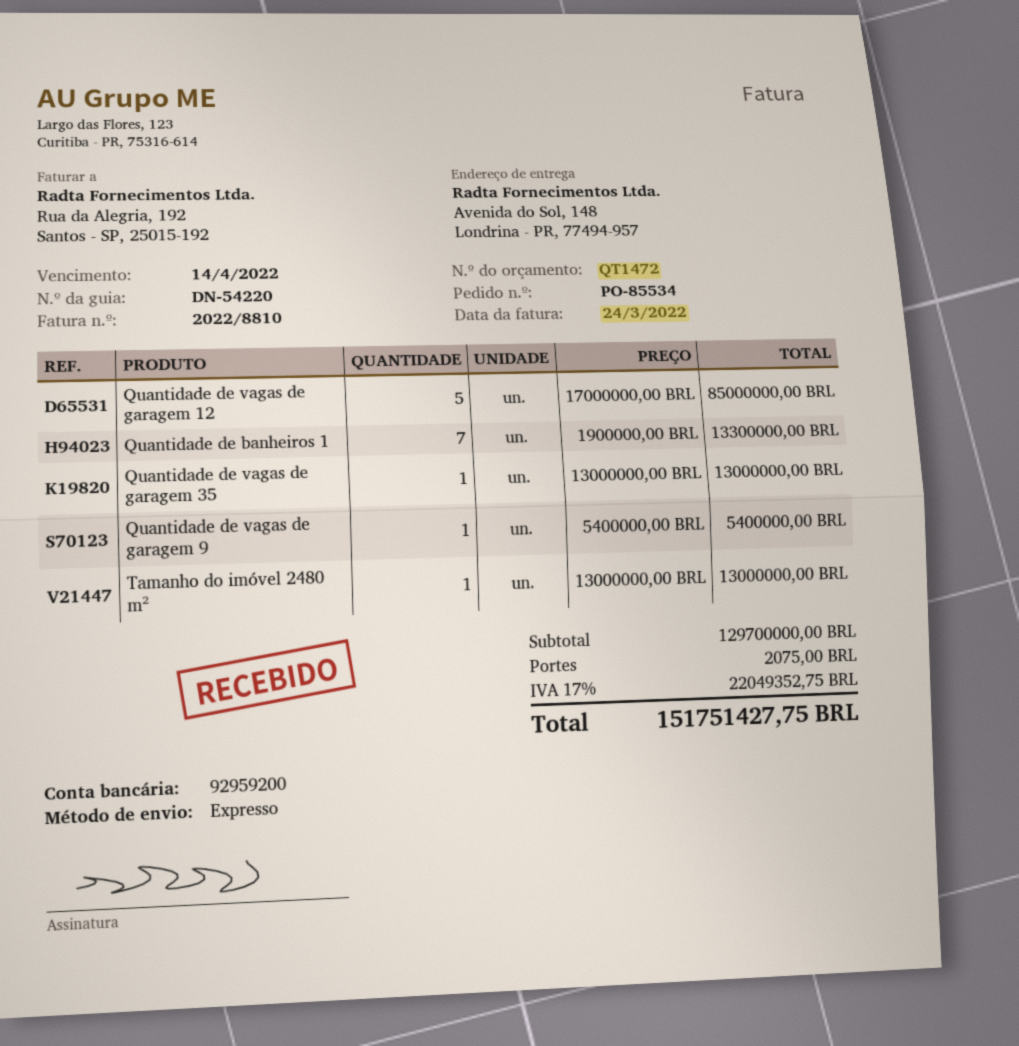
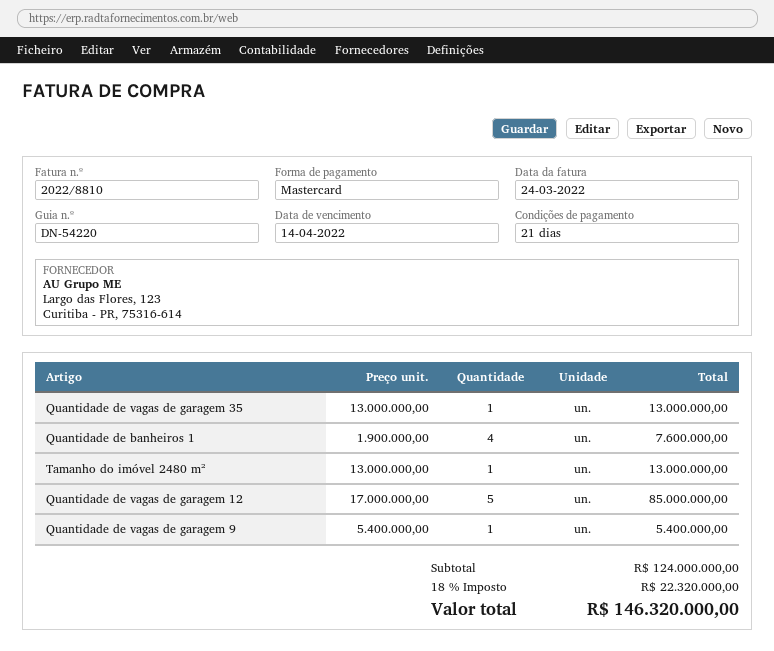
Quantidade de banheiros 1: 7 x 1900000.00 = 13300000.00 -> 4 x 1900000.00 = 7600000.00
subtotal: 129700000.00 -> 124000000.00
shipping: 2075.00 -> none
tax: 17% = 22049352.75 -> 18% = 22320000.00
total: 151751427.75 -> 146320000.00

